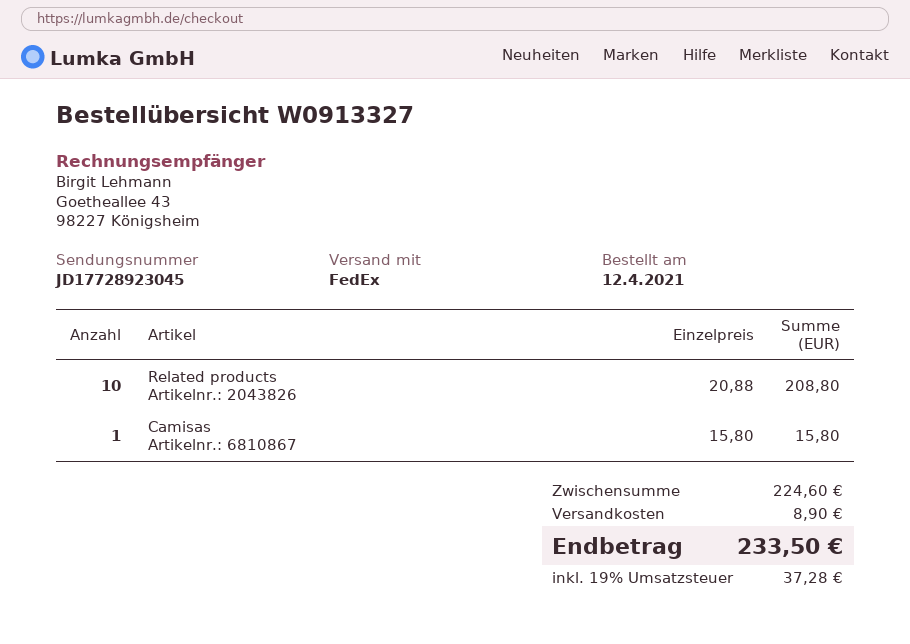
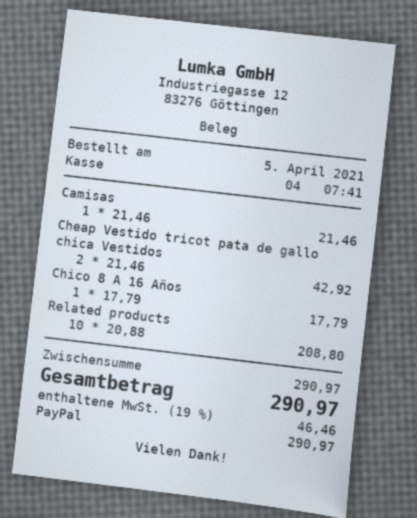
order date: 2021-04-12 -> 2021-04-05
Camisas: 1 x 15.80 = 15.80 -> 1 x 21.46 = 21.46
Cheap Vestido tricot pata de gallo chica Vestidos: none -> 2 x 21.46 = 42.92
Chico 8 A 16 Años: none -> 1 x 17.79 = 17.79
subtotal: 224.60 -> 290.97
shipping: 8.90 -> none
tax: 19% = 37.28 -> 19% = 46.46
total: 233.50 -> 290.97

